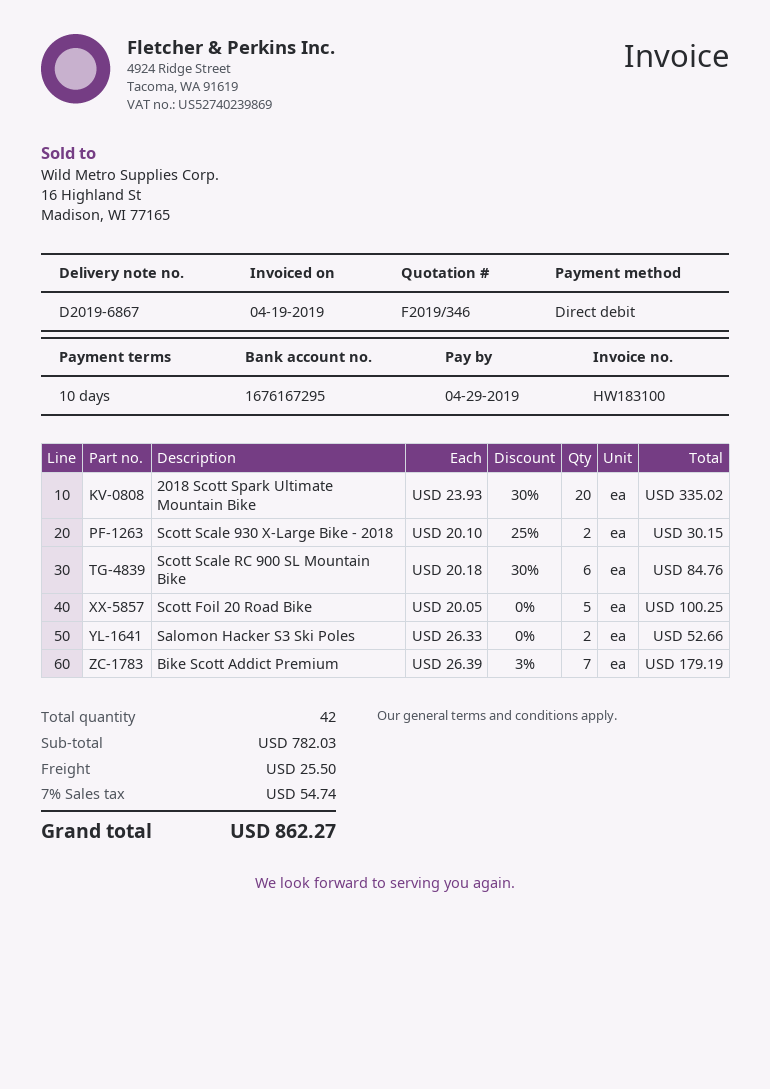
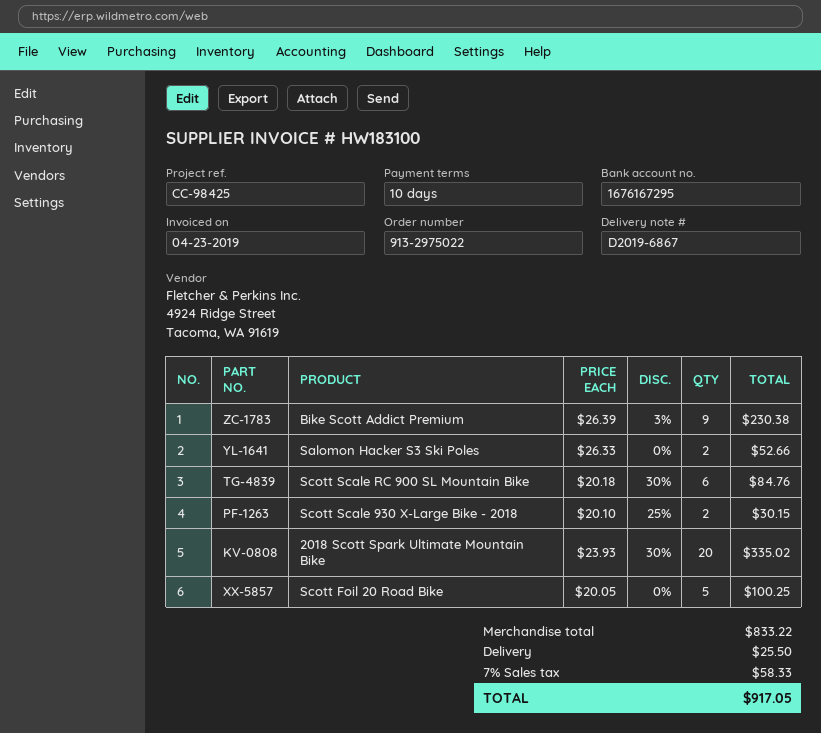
invoice date: 2019-04-19 -> 2019-04-23
Bike Scott Addict Premium: 7 x 26.39 - 3% = 179.19 -> 9 x 26.39 - 3% = 230.38
subtotal: 782.03 -> 833.22
tax: 7% = 54.74 -> 7% = 58.33
total: 862.27 -> 917.05

